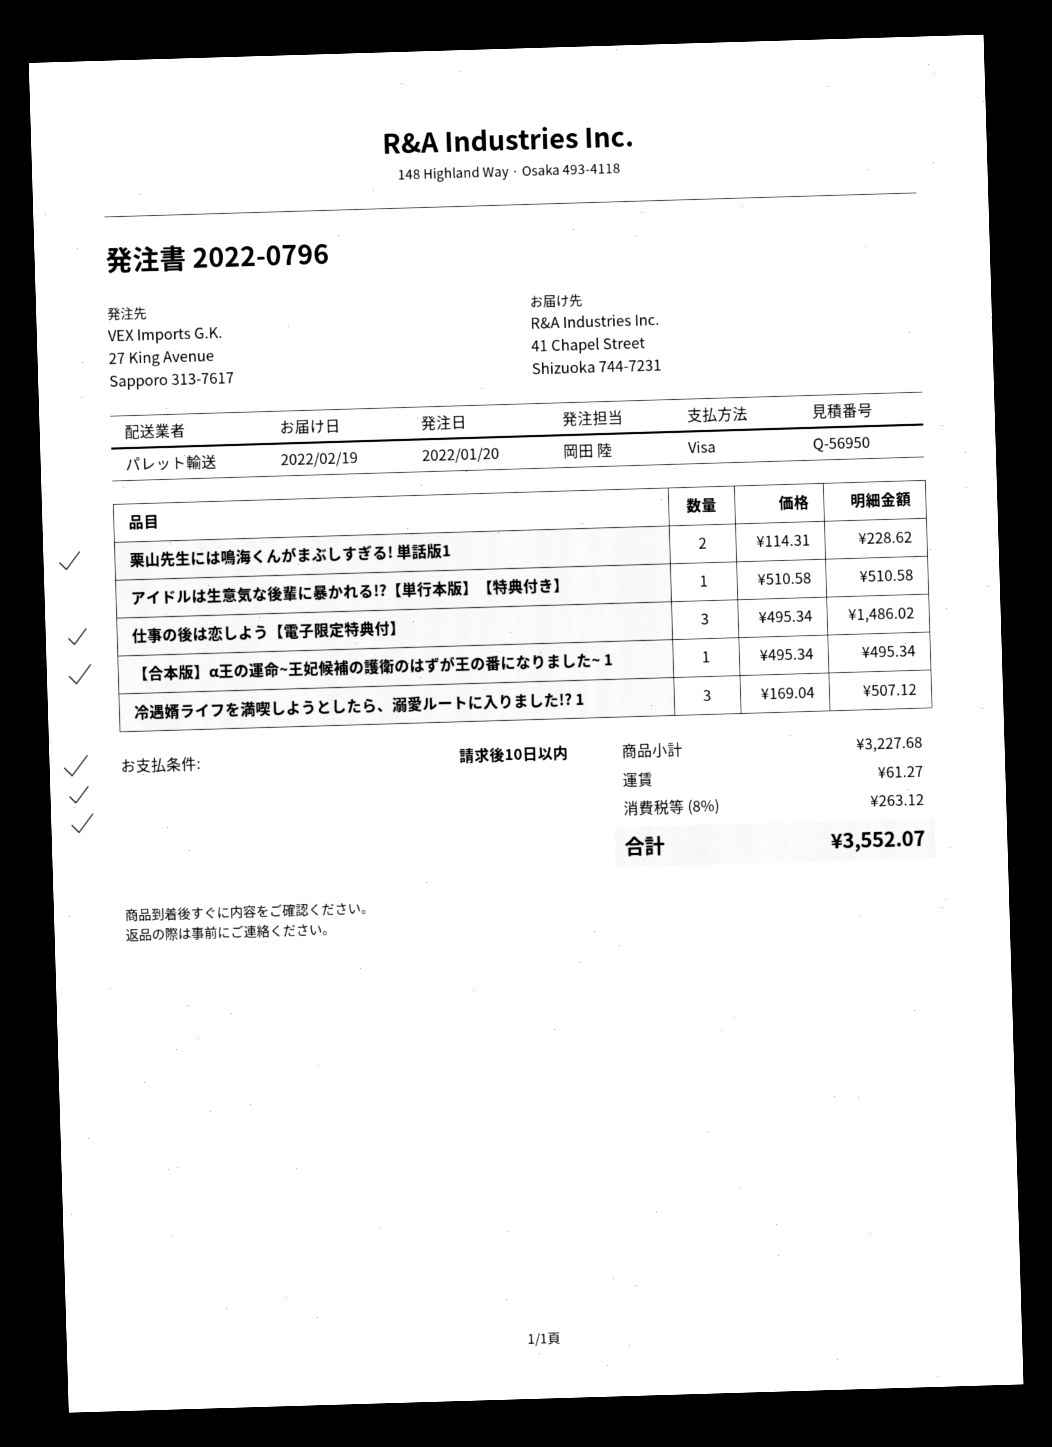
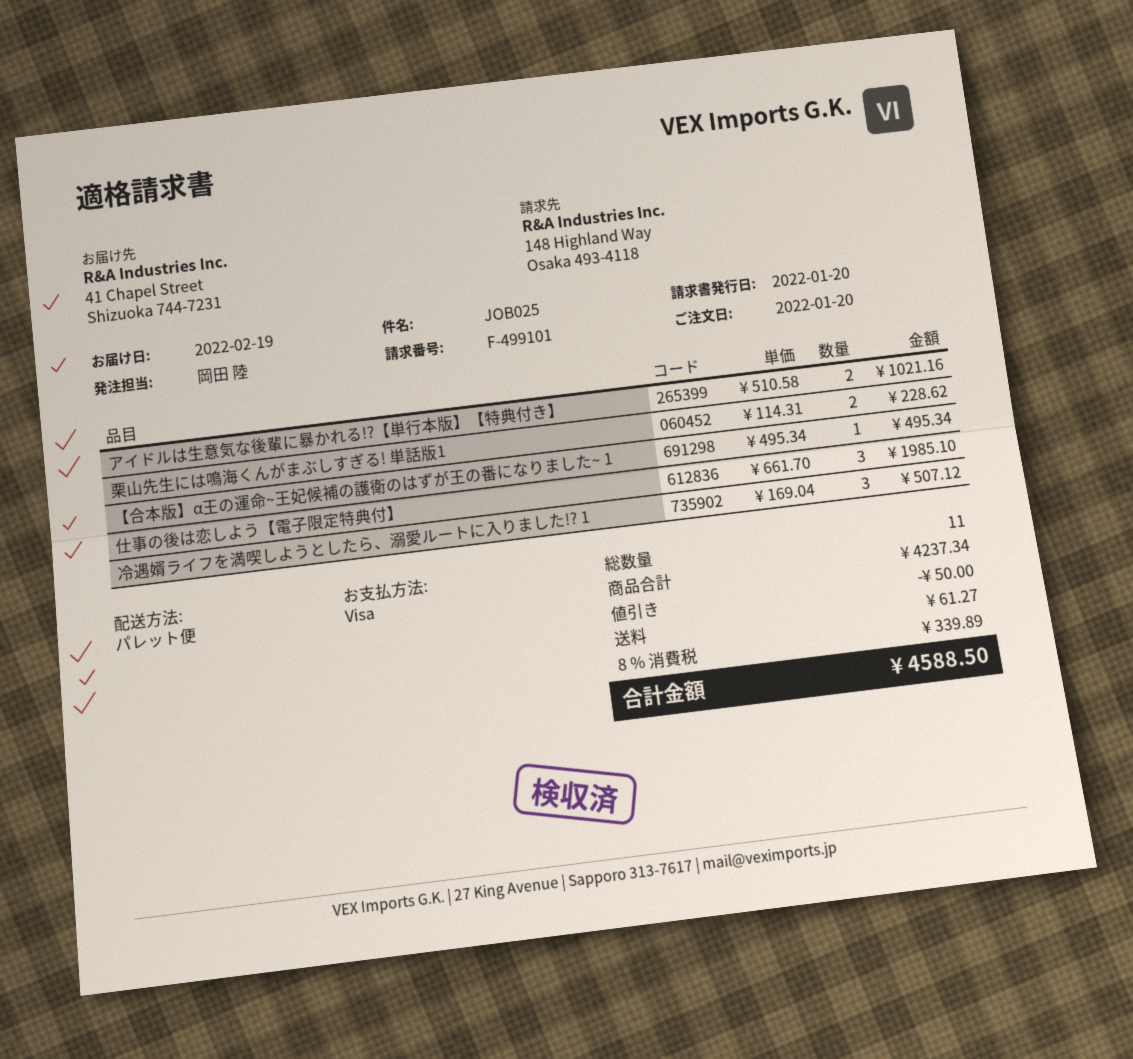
アイドルは生意気な後輩に暴かれる!?【単行本版】【特典付き】: 1 x 510.58 = 510.58 -> 2 x 510.58 = 1021.16
仕事の後は恋しよう【電子限定特典付】: 3 x 495.34 = 1486.02 -> 3 x 661.70 = 1985.10
subtotal: 3227.68 -> 4237.34
discount: none -> 50.00
tax: 8% = 263.12 -> 8% = 339.89
total: 3552.07 -> 4588.50

